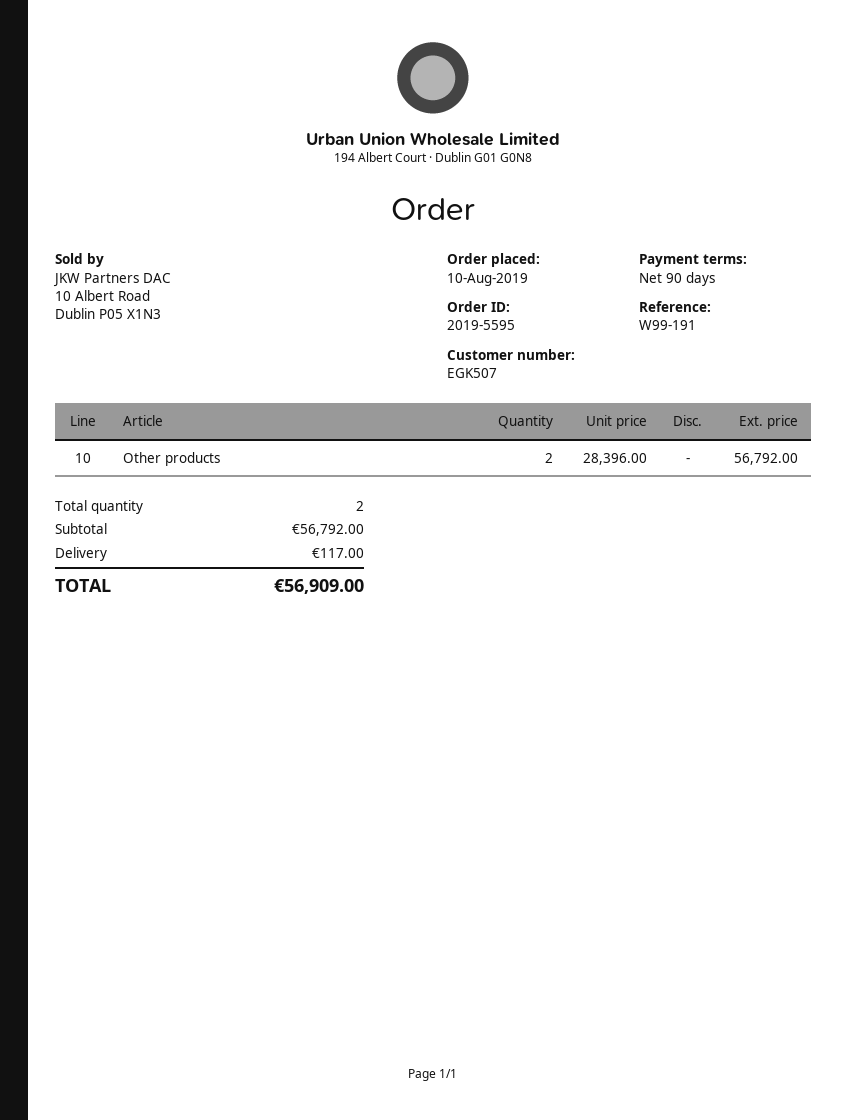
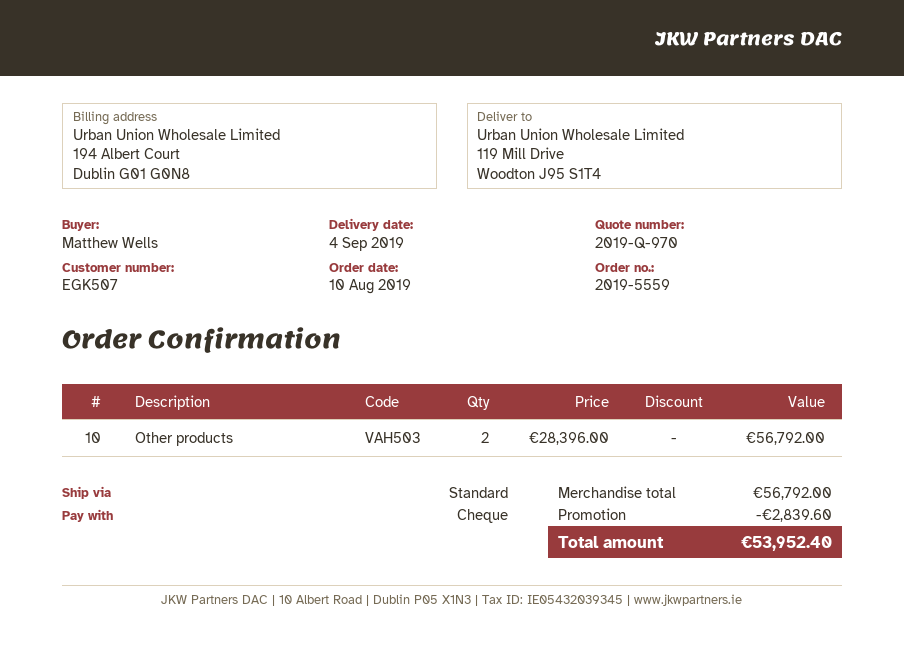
order number: 2019-5595 -> 2019-5559
discount: none -> 2839.60
shipping: 117.00 -> none
total: 56909.00 -> 53952.40

